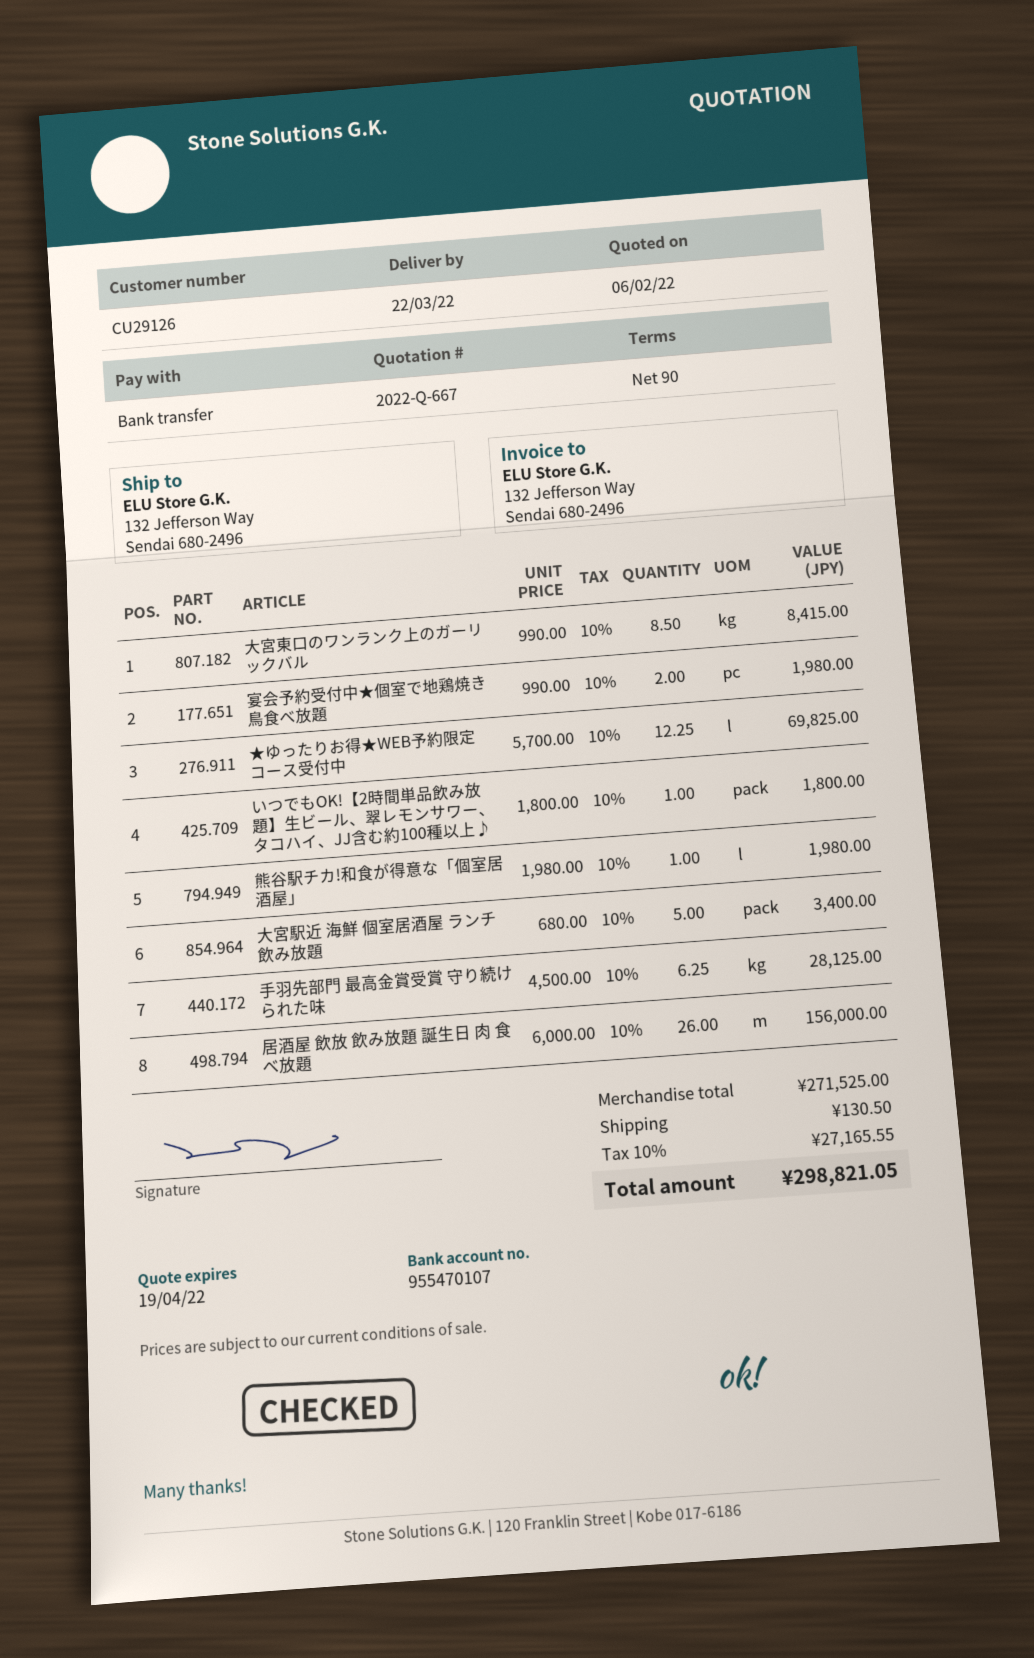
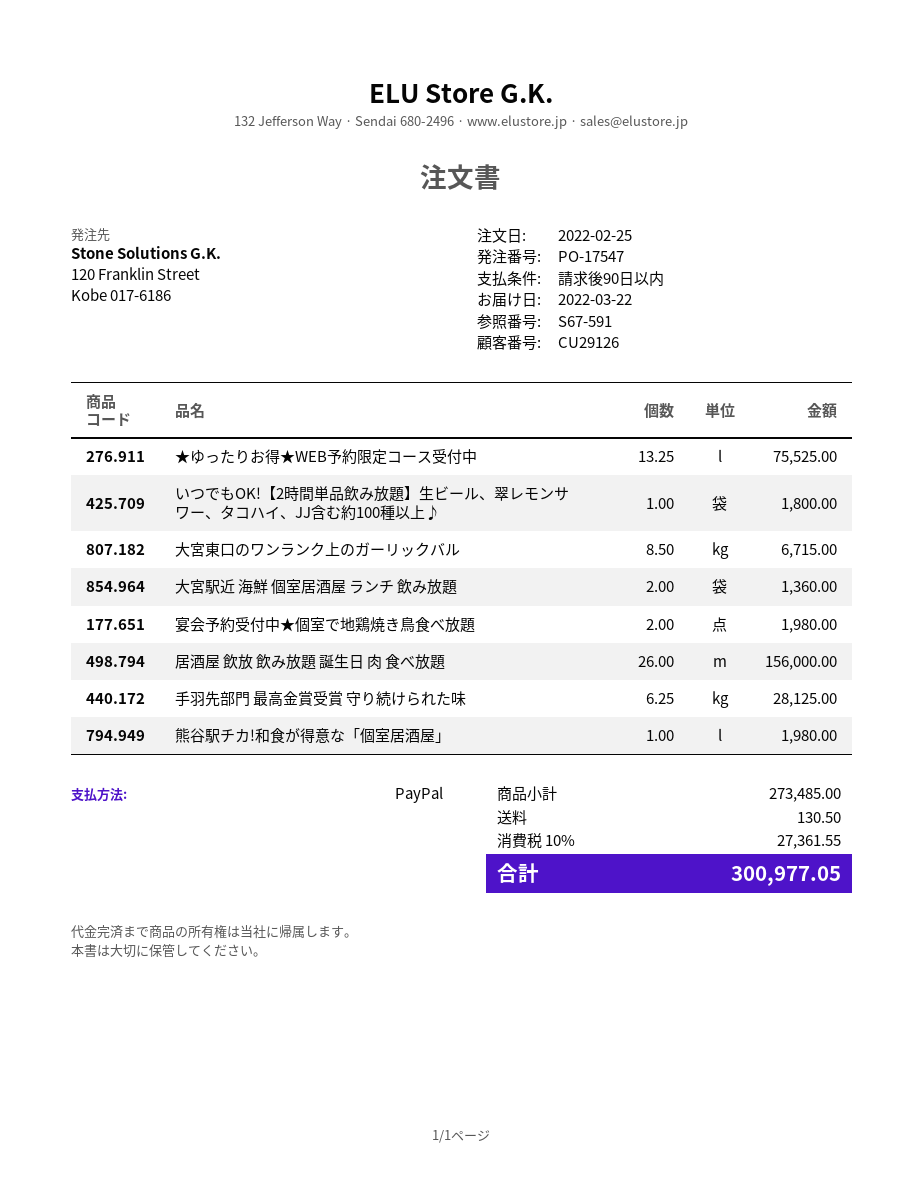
payment method: bank transfer -> PayPal
大宮東口のワンランク上のガーリックバル: 8.5 for 8415.00 -> 8.5 for 6715.00
★ゆったりお得★WEB予約限定コース受付中: 12.25 for 69825.00 -> 13.25 for 75525.00
大宮駅近 海鮮 個室居酒屋 ランチ 飲み放題: 5 for 3400.00 -> 2 for 1360.00
subtotal: 271525.00 -> 273485.00
tax: 10% = 27165.55 -> 10% = 27361.55
total: 298821.05 -> 300977.05

